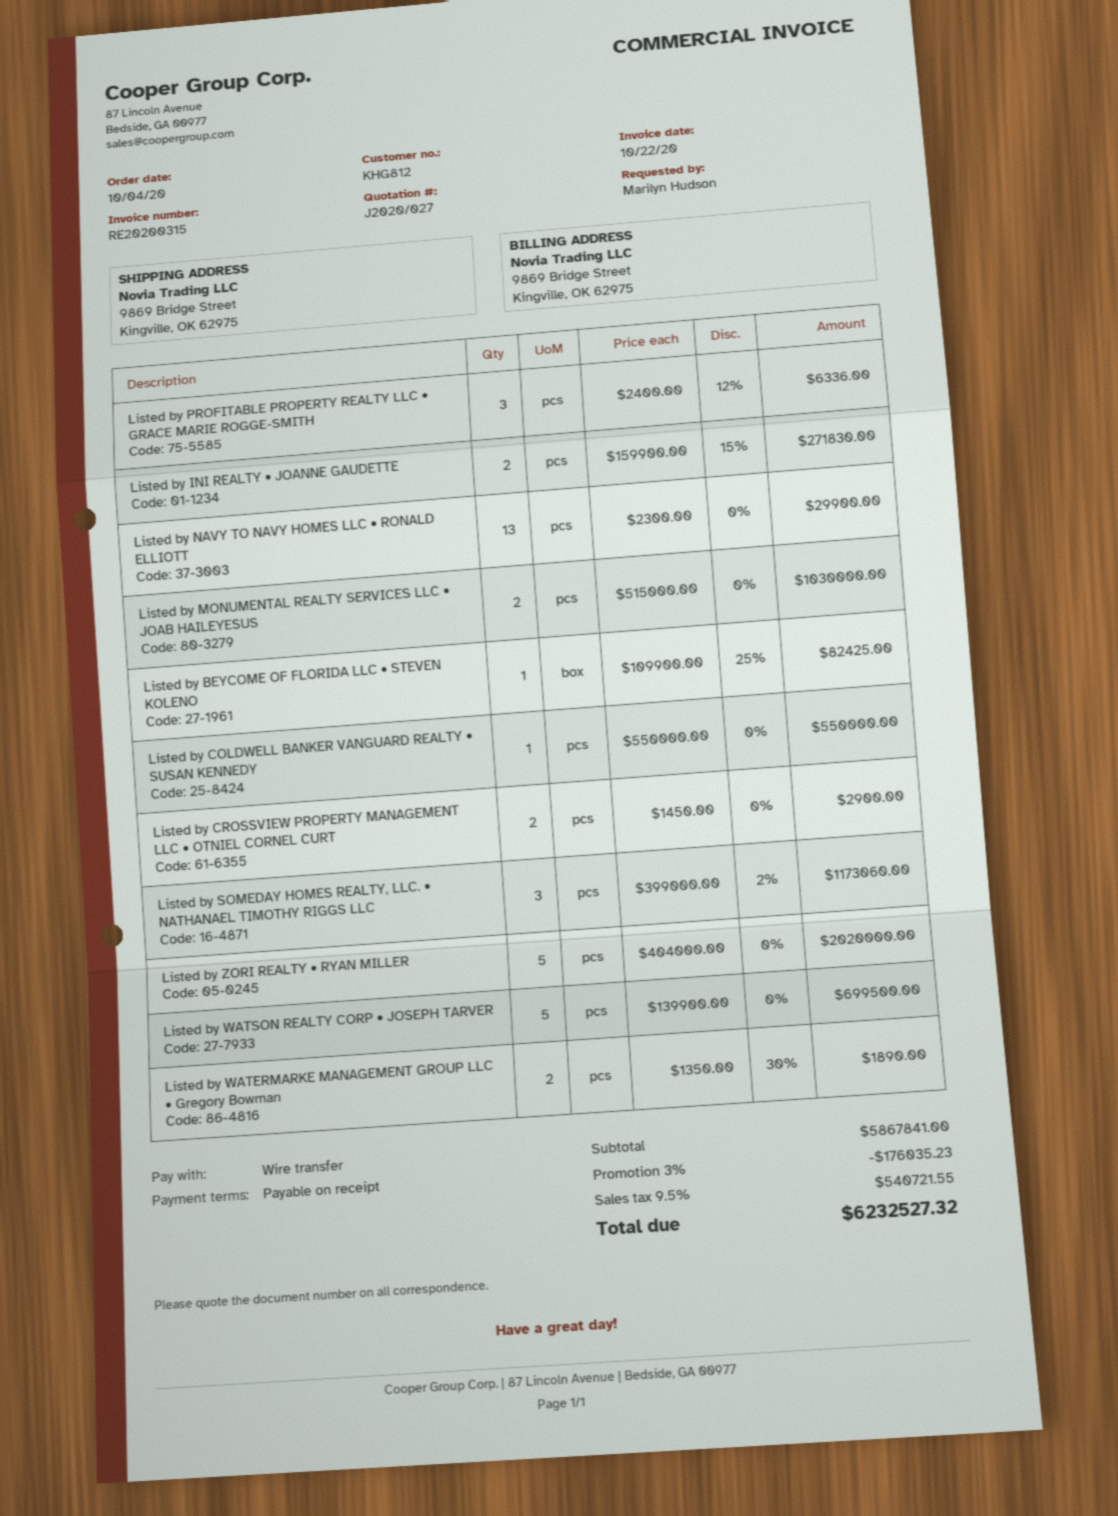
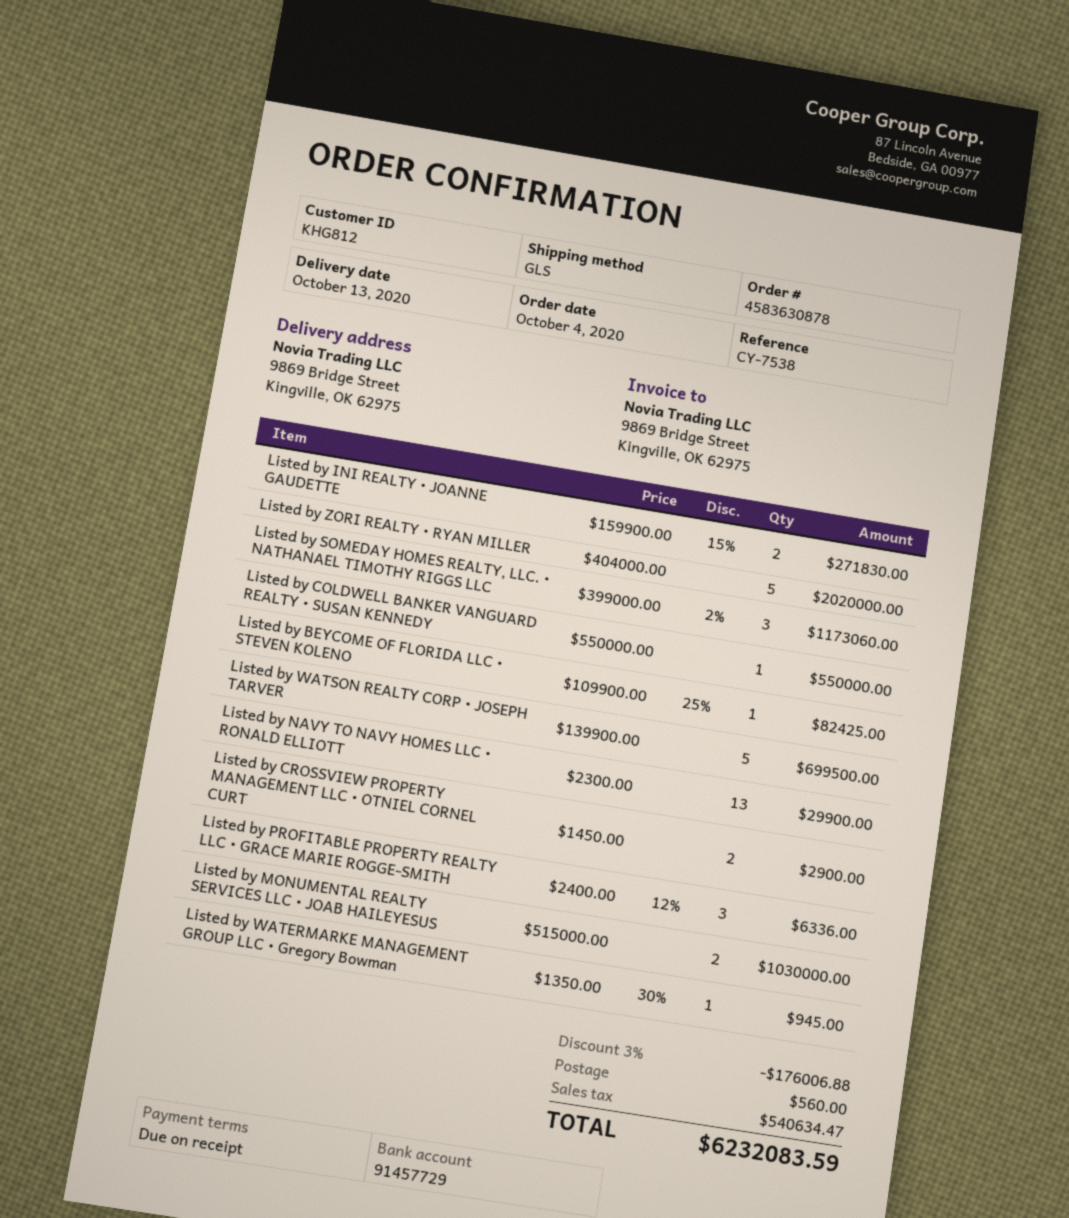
Listed by WATERMARKE MANAGEMENT GROUP LLC • Gregory Bowman: 2 x 1350.00 - 30% = 1890.00 -> 1 x 1350.00 - 30% = 945.00
discount: 3% = 176035.23 -> 3% = 176006.88
shipping: none -> 560.00
tax: 540721.55 -> 540634.47
total: 6232527.32 -> 6232083.59

